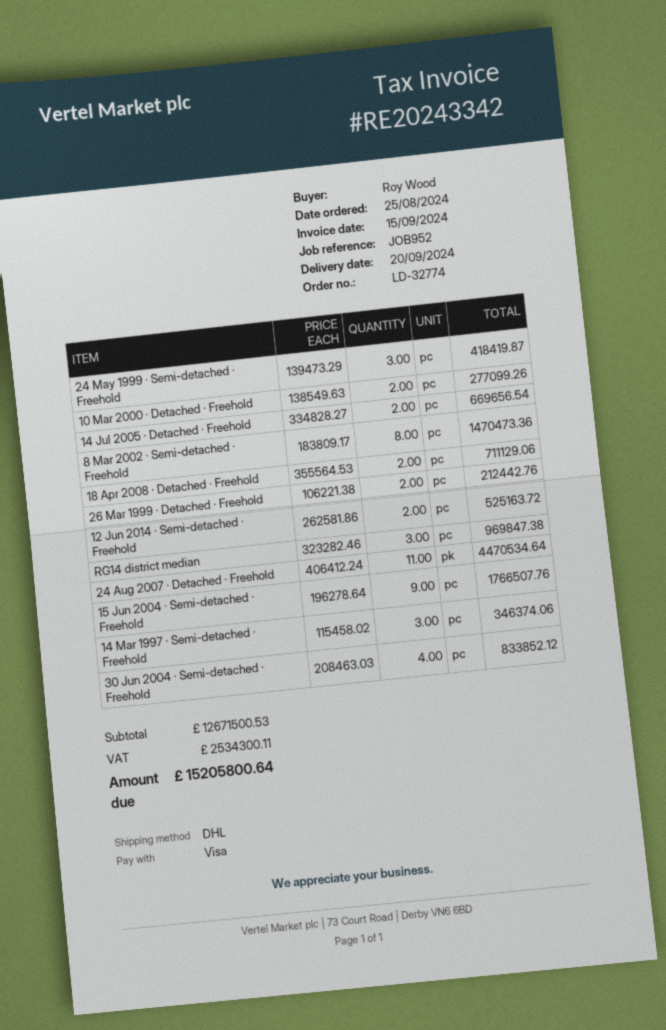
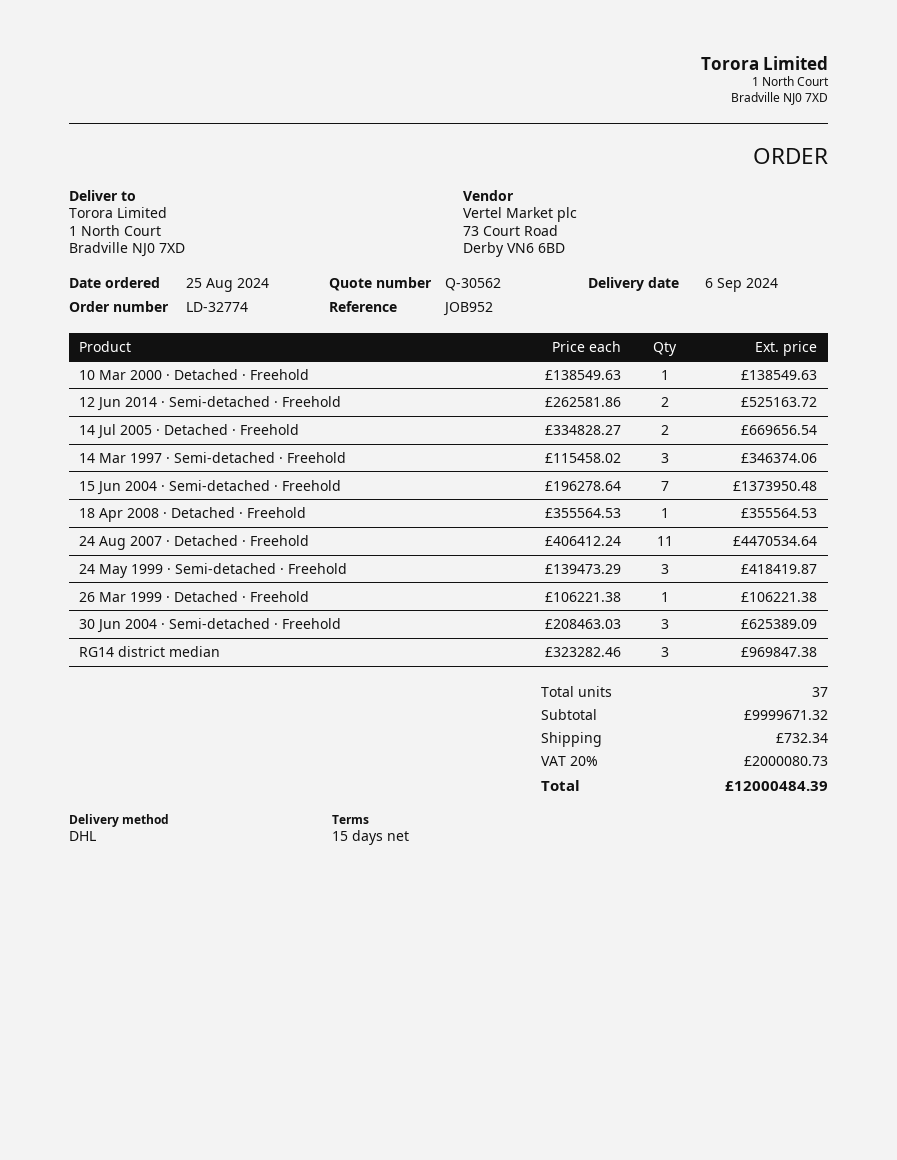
delivery date: 2024-09-20 -> 2024-09-06
10 Mar 2000 · Detached · Freehold: 2 x 138549.63 = 277099.26 -> 1 x 138549.63 = 138549.63
8 Mar 2002 · Semi-detached · Freehold: 8 x 183809.17 = 1470473.36 -> none
18 Apr 2008 · Detached · Freehold: 2 x 355564.53 = 711129.06 -> 1 x 355564.53 = 355564.53
26 Mar 1999 · Detached · Freehold: 2 x 106221.38 = 212442.76 -> 1 x 106221.38 = 106221.38
15 Jun 2004 · Semi-detached · Freehold: 9 x 196278.64 = 1766507.76 -> 7 x 196278.64 = 1373950.48
30 Jun 2004 · Semi-detached · Freehold: 4 x 208463.03 = 833852.12 -> 3 x 208463.03 = 625389.09
subtotal: 12671500.53 -> 9999671.32
shipping: none -> 732.34
tax: 2534300.11 -> 2000080.73
total: 15205800.64 -> 12000484.39

